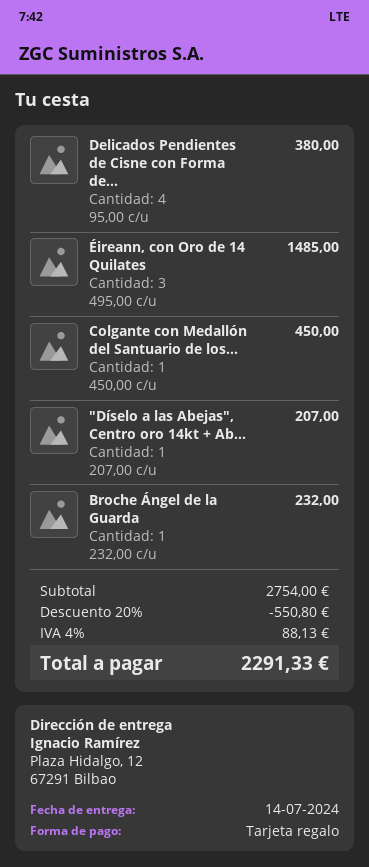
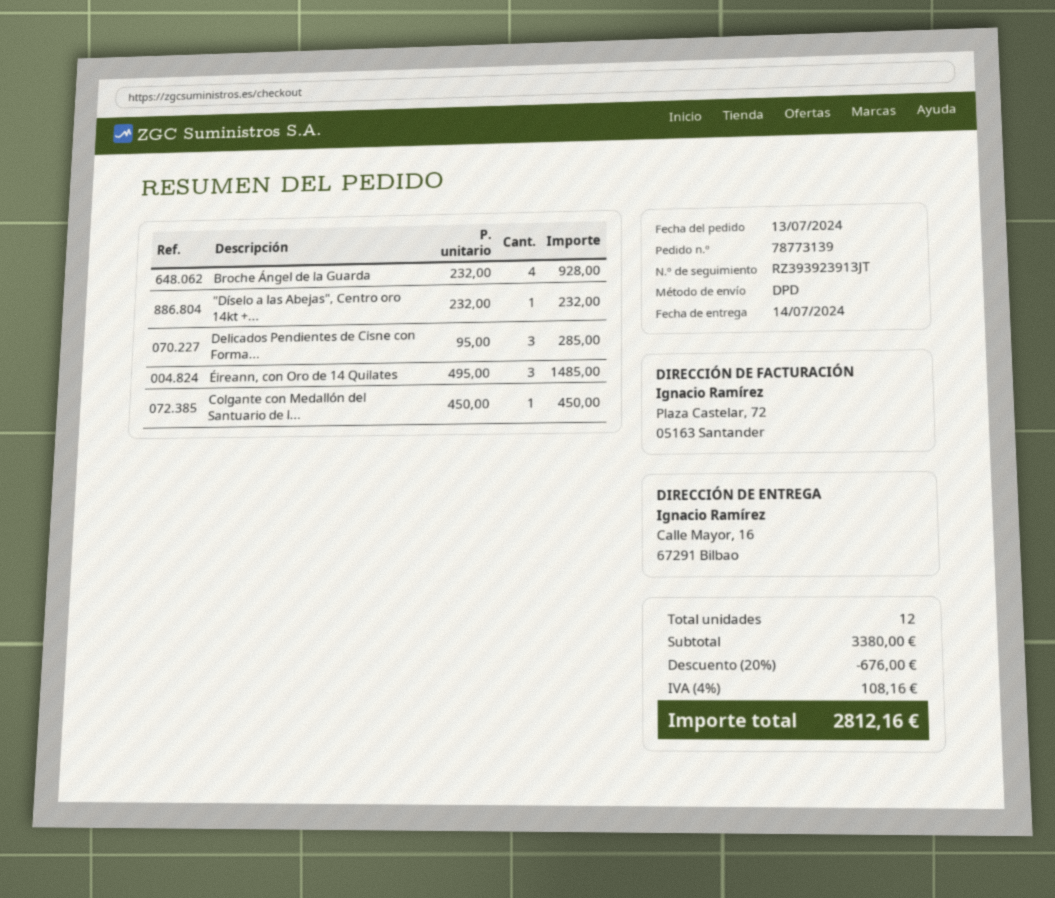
ship to: Plaza Hidalgo, 12, 67291 Bilbao -> Calle Mayor, 16, 67291 Bilbao
Delicados Pendientes de Cisne con Forma de...: 4 x 95.00 = 380.00 -> 3 x 95.00 = 285.00
"Díselo a las Abejas", Centro oro 14kt + Ab...: 1 x 207.00 = 207.00 -> 1 x 232.00 = 232.00
Broche Ángel de la Guarda: 1 x 232.00 = 232.00 -> 4 x 232.00 = 928.00
subtotal: 2754.00 -> 3380.00
discount: 20% = 550.80 -> 20% = 676.00
tax: 4% = 88.13 -> 4% = 108.16
total: 2291.33 -> 2812.16

